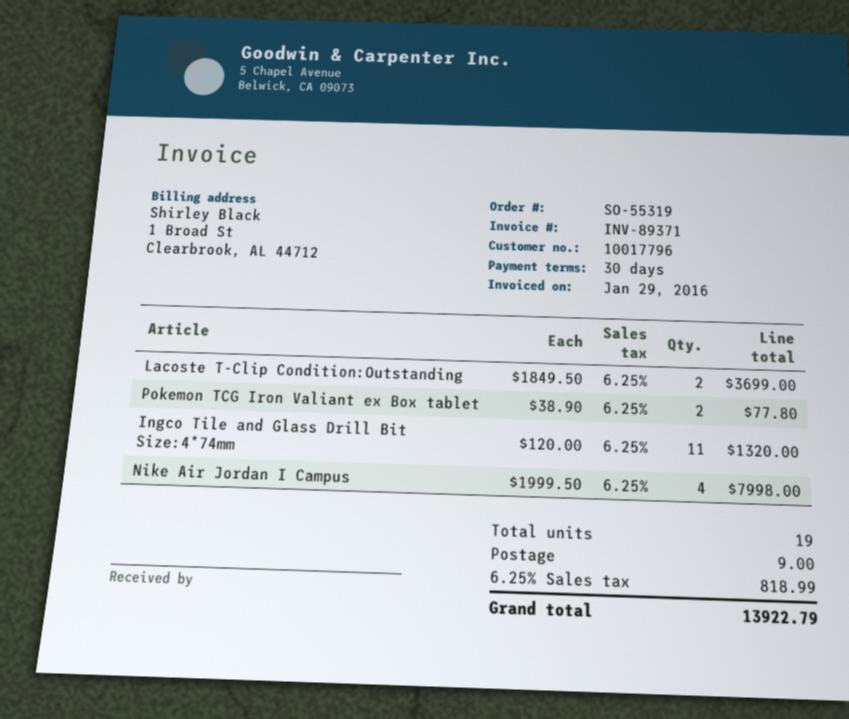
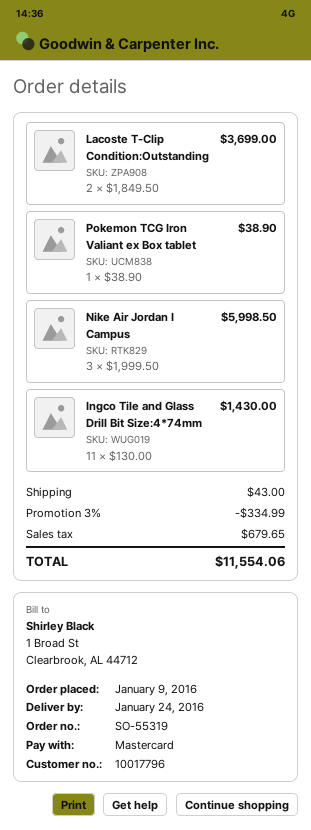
Pokemon TCG Iron Valiant ex Box tablet: 2 x 38.90 = 77.80 -> 1 x 38.90 = 38.90
Ingco Tile and Glass Drill Bit Size:4*74mm: 11 x 120.00 = 1320.00 -> 11 x 130.00 = 1430.00
Nike Air Jordan I Campus: 4 x 1999.50 = 7998.00 -> 3 x 1999.50 = 5998.50
discount: none -> 3% = 334.99
shipping: 9.00 -> 43.00
tax: 818.99 -> 679.65
total: 13922.79 -> 11554.06

